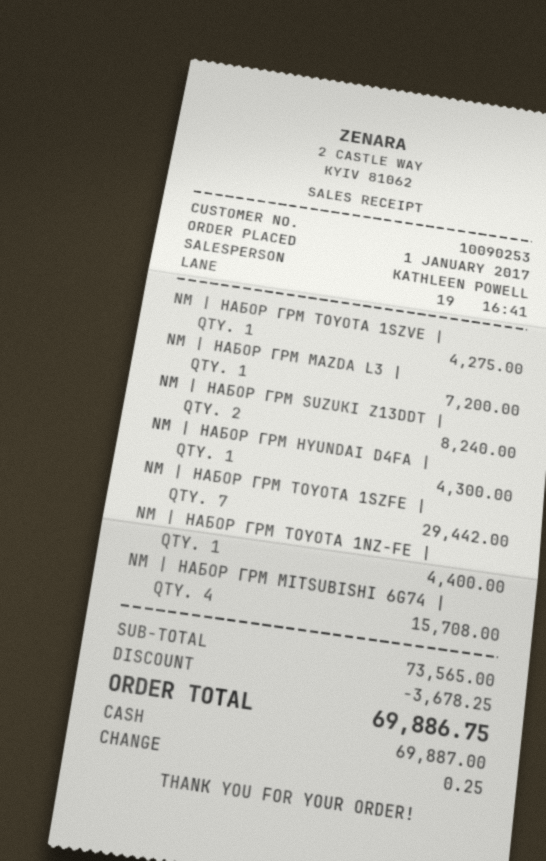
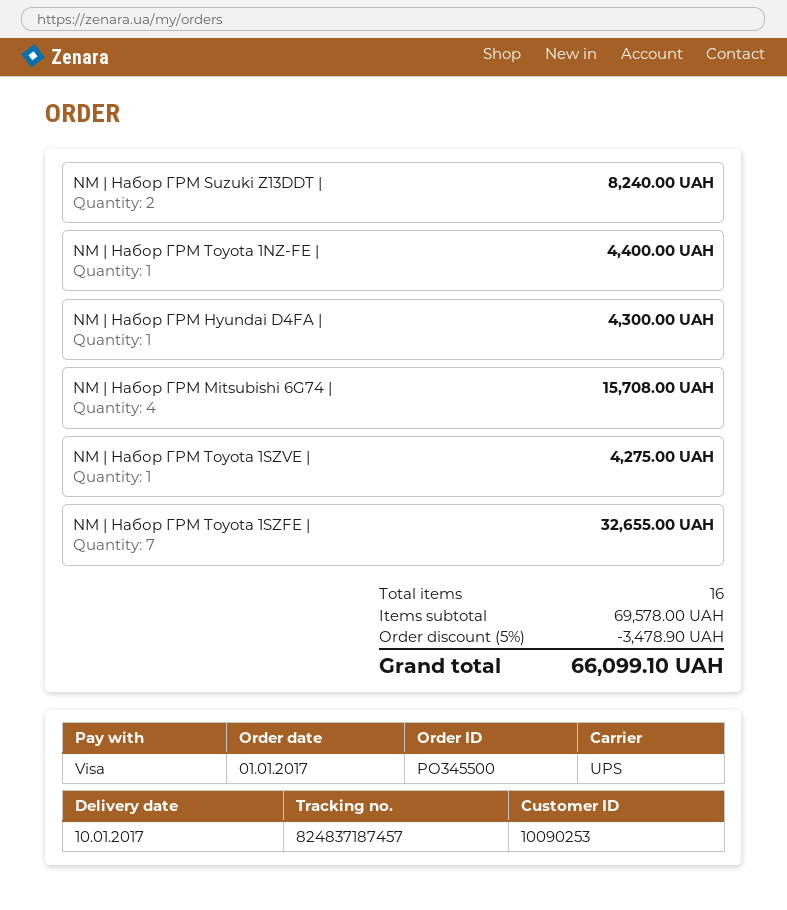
payment method: cash -> Visa
NM | НАБОР ГРМ MAZDA L3 |: 1 for 7200.00 -> none
NM | НАБОР ГРМ TOYOTA 1SZFE |: 7 for 29442.00 -> 7 for 32655.00
subtotal: 73565.00 -> 69578.00
discount: 3678.25 -> 3478.90
total: 69886.75 -> 66099.10

